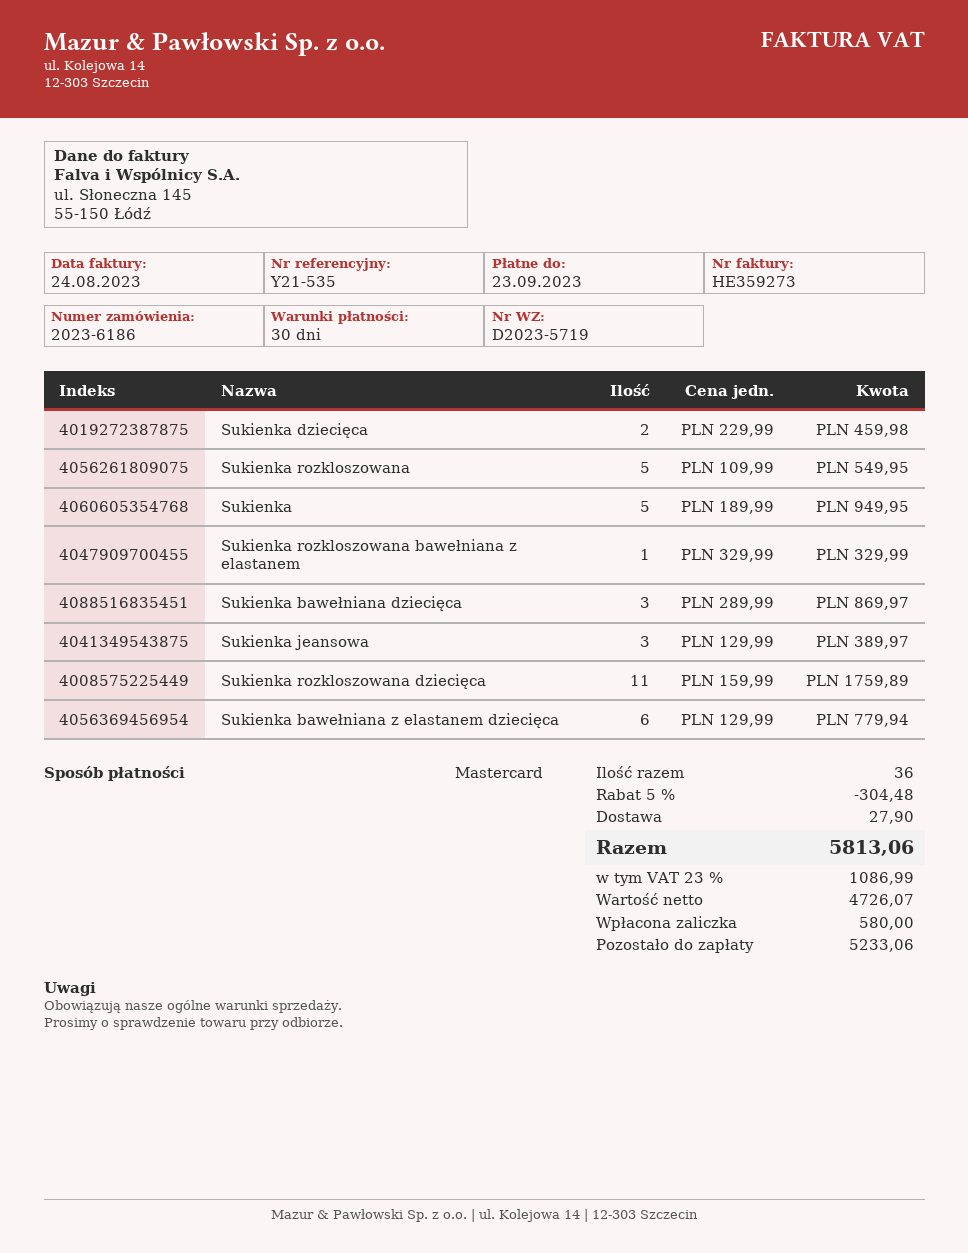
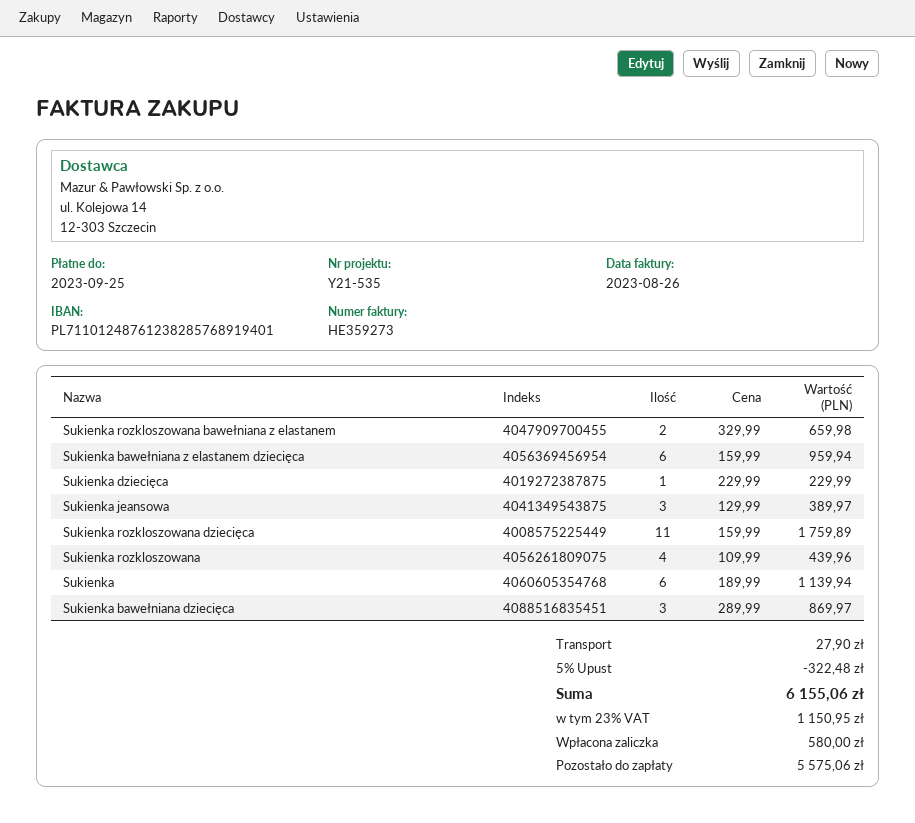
invoice date: 2023-08-24 -> 2023-08-26
due date: 2023-09-23 -> 2023-09-25
Sukienka dziecięca: 2 x 229.99 = 459.98 -> 1 x 229.99 = 229.99
Sukienka rozkloszowana: 5 x 109.99 = 549.95 -> 4 x 109.99 = 439.96
Sukienka: 5 x 189.99 = 949.95 -> 6 x 189.99 = 1139.94
Sukienka rozkloszowana bawełniana z elastanem: 1 x 329.99 = 329.99 -> 2 x 329.99 = 659.98
Sukienka bawełniana z elastanem dziecięca: 6 x 129.99 = 779.94 -> 6 x 159.99 = 959.94
discount: 5% = 304.48 -> 5% = 322.48
tax: 23% = 1086.99 -> 23% = 1150.95
total: 5813.06 -> 6155.06
balance: 5233.06 -> 5575.06

